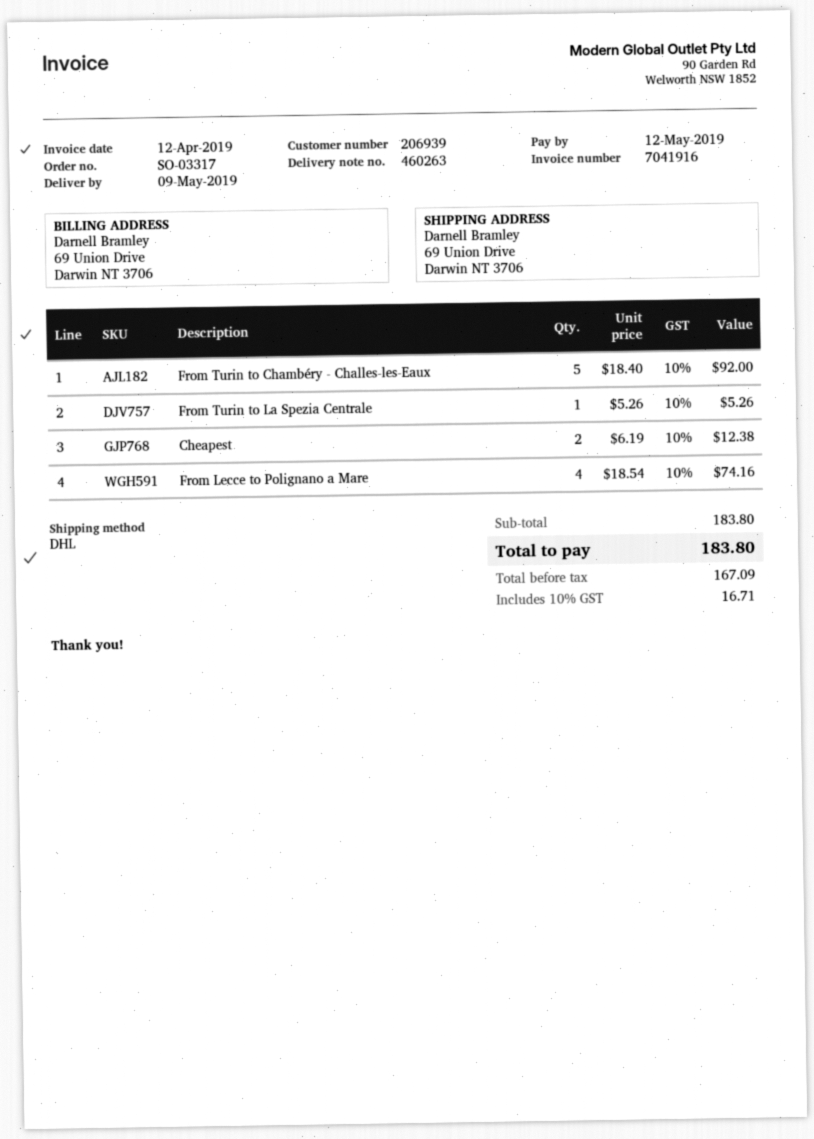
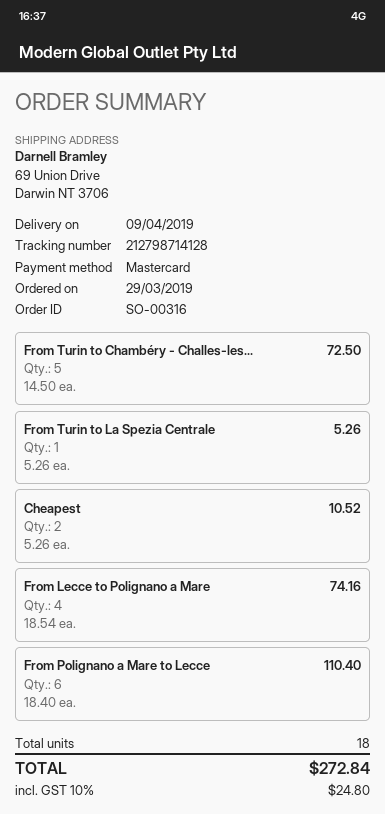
order number: SO-03317 -> SO-00316
delivery date: 2019-05-09 -> 2019-04-09
From Turin to Chambéry - Challes-les-Eaux: 5 x 18.40 = 92.00 -> 5 x 14.50 = 72.50
Cheapest: 2 x 6.19 = 12.38 -> 2 x 5.26 = 10.52
From Polignano a Mare to Lecce: none -> 6 x 18.40 = 110.40
tax: 10% = 16.71 -> 10% = 24.80
total: 183.80 -> 272.84

